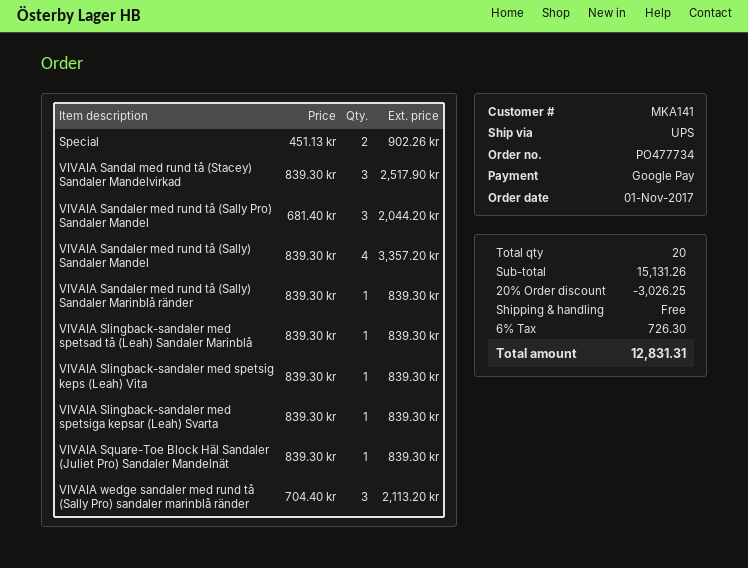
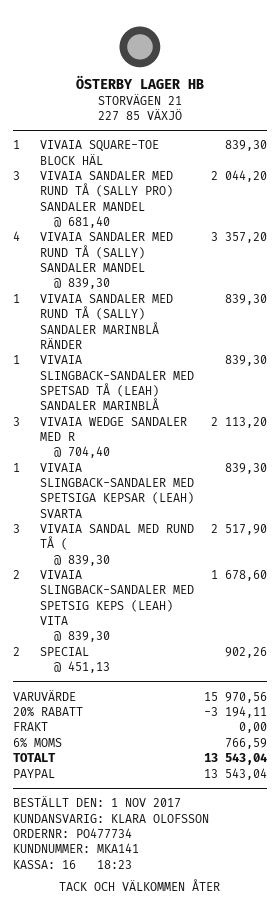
payment method: Google Pay -> PayPal
VIVAIA Slingback-sandaler med spetsig keps (Leah) Vita: 1 x 839.30 = 839.30 -> 2 x 839.30 = 1678.60
subtotal: 15131.26 -> 15970.56
discount: 20% = 3026.25 -> 20% = 3194.11
tax: 6% = 726.30 -> 6% = 766.59
total: 12831.31 -> 13543.04

